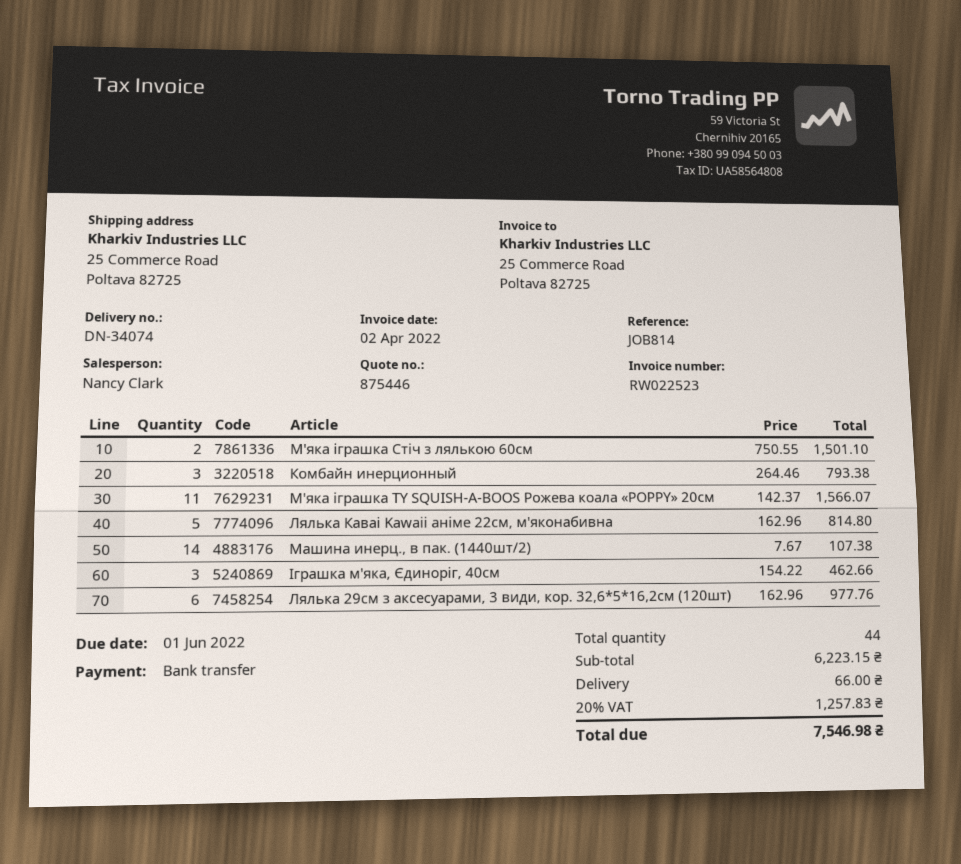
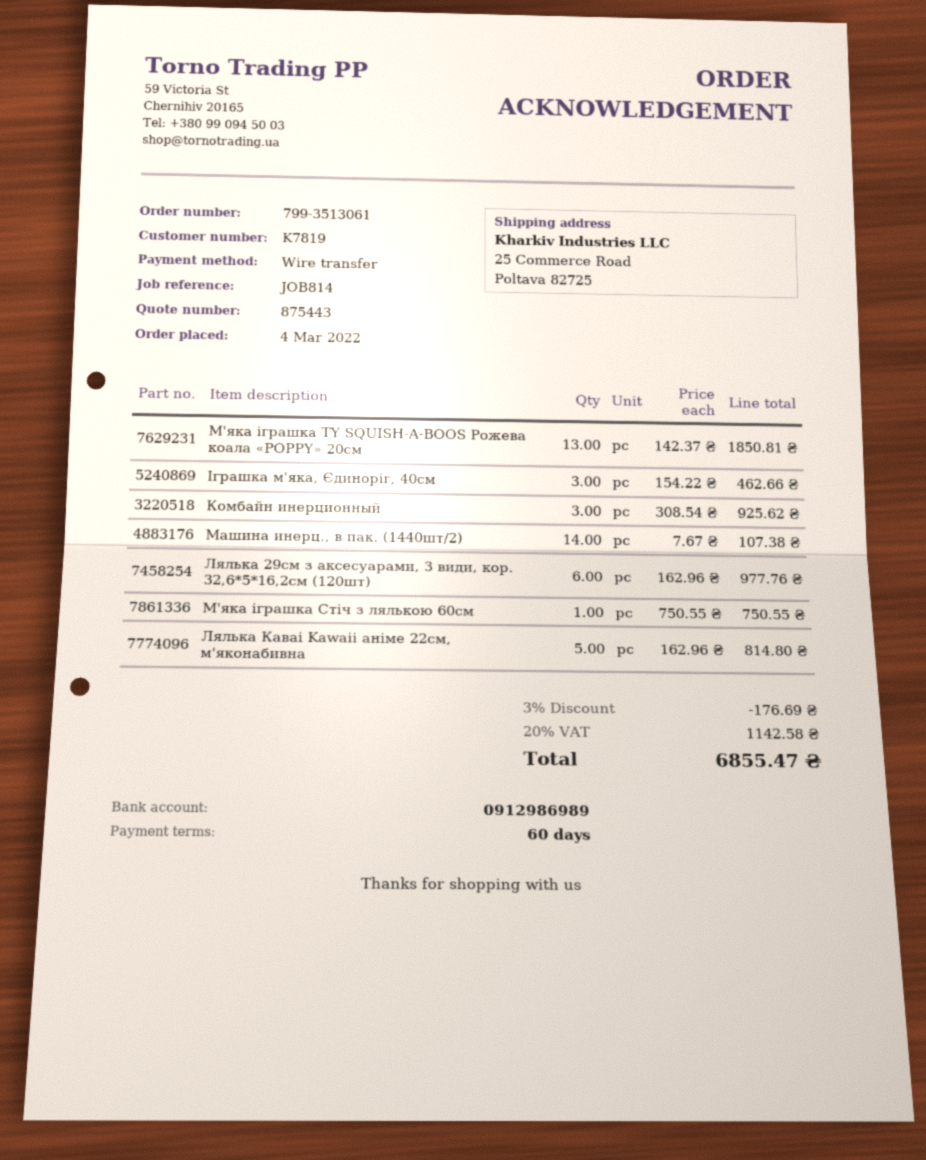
quote number: 875446 -> 875443
М'яка іграшка Стіч з лялькою 60см: 2 x 750.55 = 1501.10 -> 1 x 750.55 = 750.55
Комбайн инерционный: 3 x 264.46 = 793.38 -> 3 x 308.54 = 925.62
М'яка іграшка TY SQUISH-A-BOOS Рожева коала «POPPY» 20см: 11 x 142.37 = 1566.07 -> 13 x 142.37 = 1850.81
discount: none -> 3% = 176.69
shipping: 66.00 -> none
tax: 20% = 1257.83 -> 20% = 1142.58
total: 7546.98 -> 6855.47

